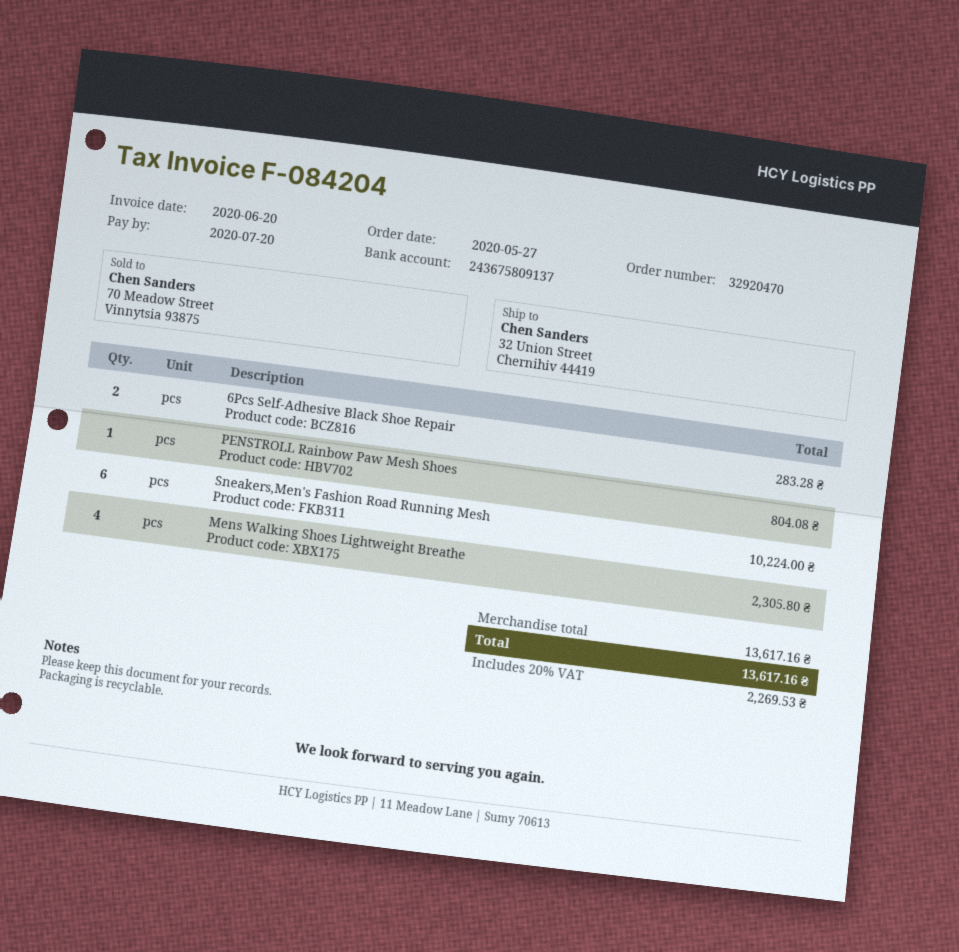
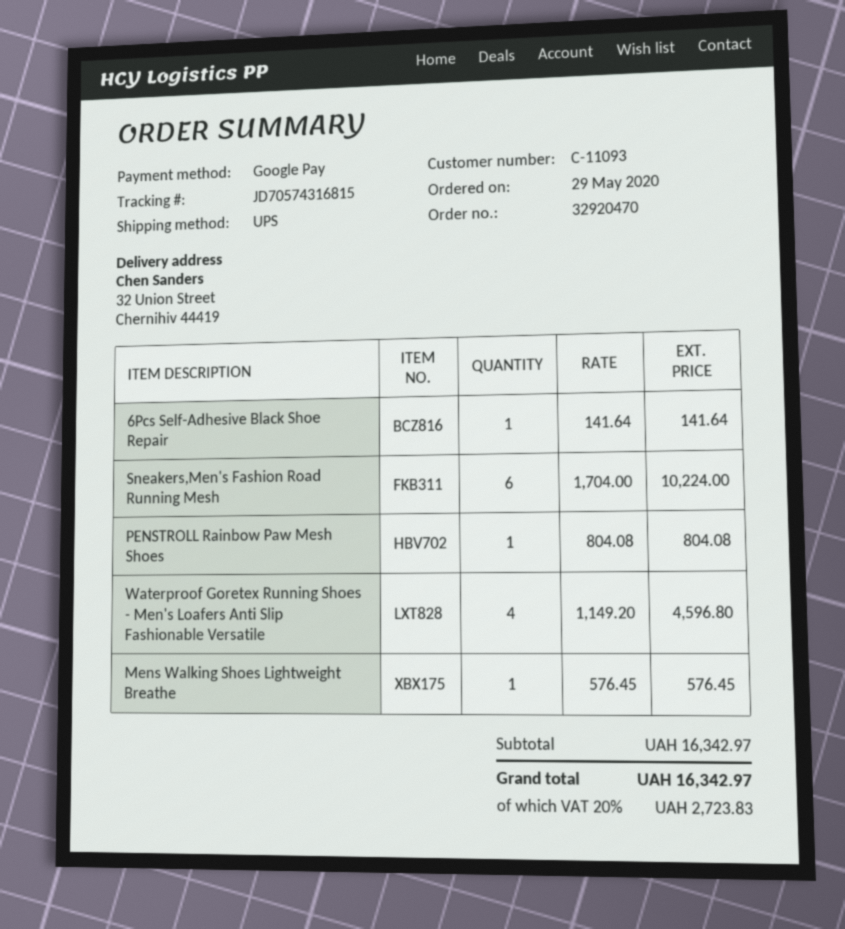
order date: 2020-05-27 -> 2020-05-29
6Pcs Self-Adhesive Black Shoe Repair: 2 for 283.28 -> 1 for 141.64
Mens Walking Shoes Lightweight Breathe: 4 for 2305.80 -> 1 for 576.45
Waterproof Goretex Running Shoes - Men's Loafers Anti Slip Fashionable Versatile: none -> 4 for 4596.80
subtotal: 13617.16 -> 16342.97
tax: 20% = 2269.53 -> 20% = 2723.83
total: 13617.16 -> 16342.97

